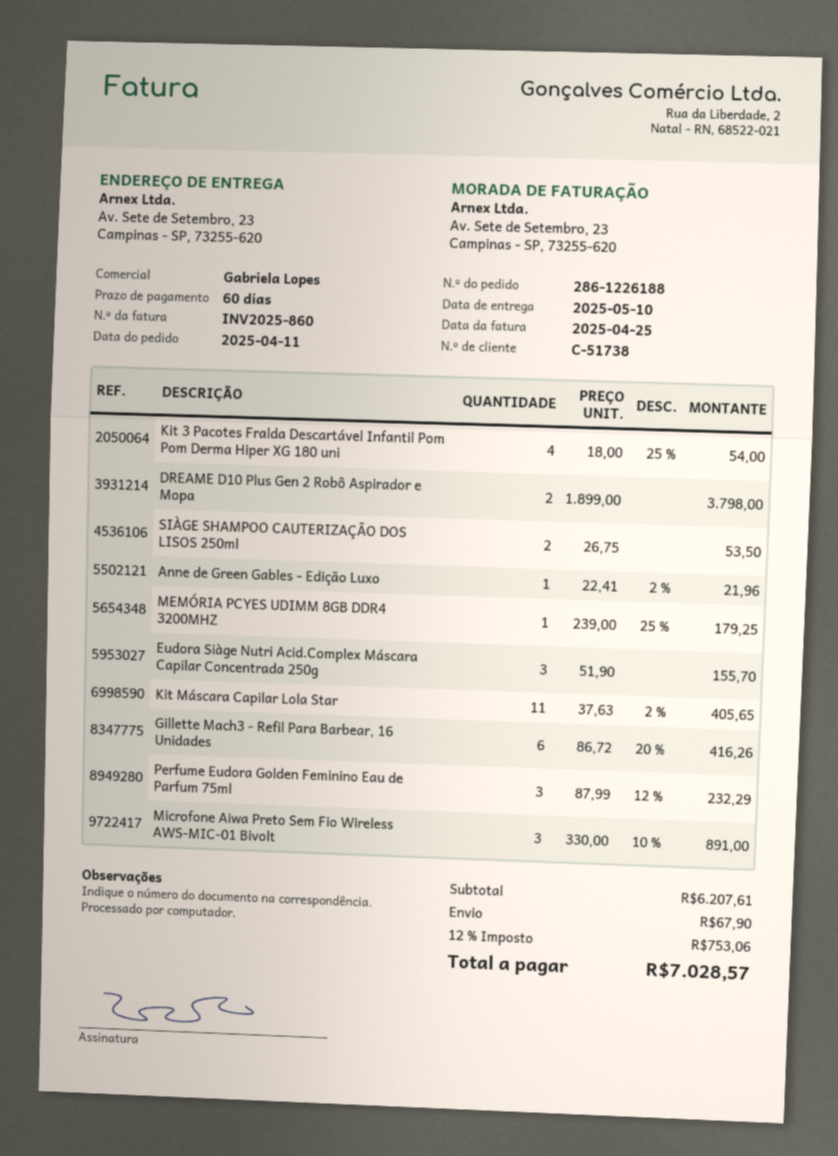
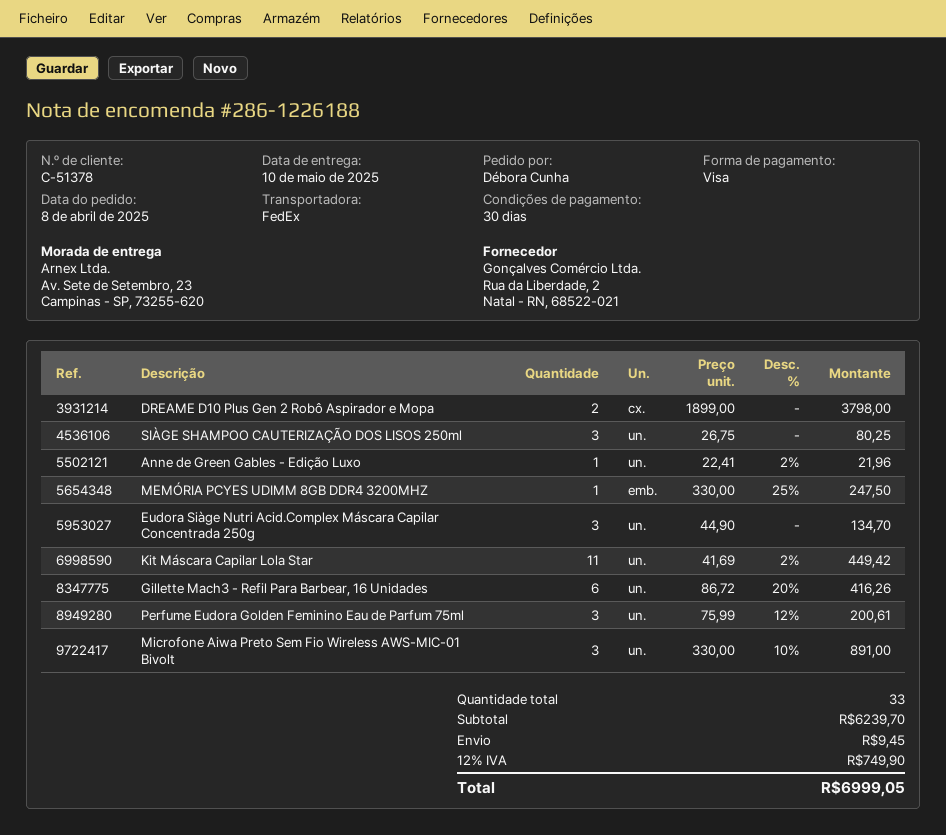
order date: 2025-04-11 -> 2025-04-08
payment terms: 60 days -> 30 days
customer number: C-51738 -> C-51378
Kit 3 Pacotes Fralda Descartável Infantil Pom Pom Derma Hiper XG 180 uni: 4 x 18.00 - 25% = 54.00 -> none
SIÀGE SHAMPOO CAUTERIZAÇÃO DOS LISOS 250ml: 2 x 26.75 = 53.50 -> 3 x 26.75 = 80.25
MEMÓRIA PCYES UDIMM 8GB DDR4 3200MHZ: 1 x 239.00 - 25% = 179.25 -> 1 x 330.00 - 25% = 247.50
Eudora Siàge Nutri Acid.Complex Máscara Capilar Concentrada 250g: 3 x 51.90 = 155.70 -> 3 x 44.90 = 134.70
Kit Máscara Capilar Lola Star: 11 x 37.63 - 2% = 405.65 -> 11 x 41.69 - 2% = 449.42
Perfume Eudora Golden Feminino Eau de Parfum 75ml: 3 x 87.99 - 12% = 232.29 -> 3 x 75.99 - 12% = 200.61
subtotal: 6207.61 -> 6239.70
shipping: 67.90 -> 9.45
tax: 12% = 753.06 -> 12% = 749.90
total: 7028.57 -> 6999.05

